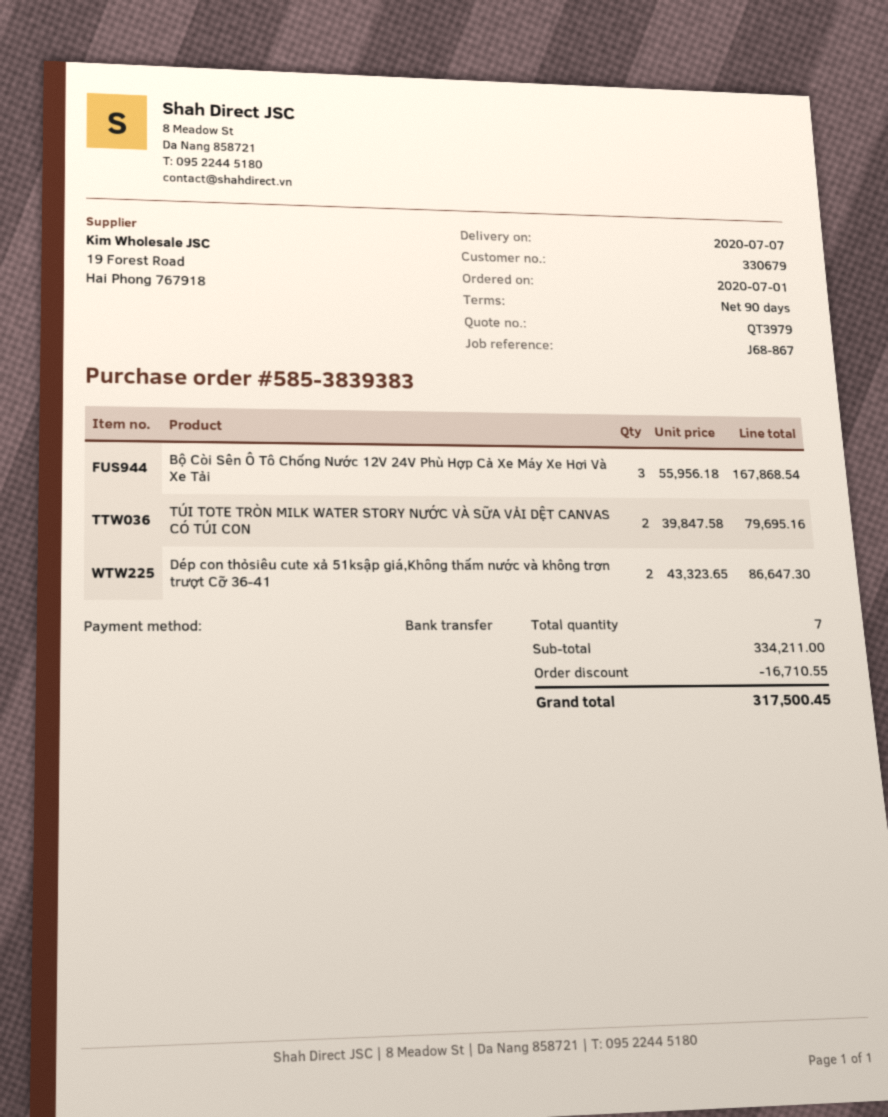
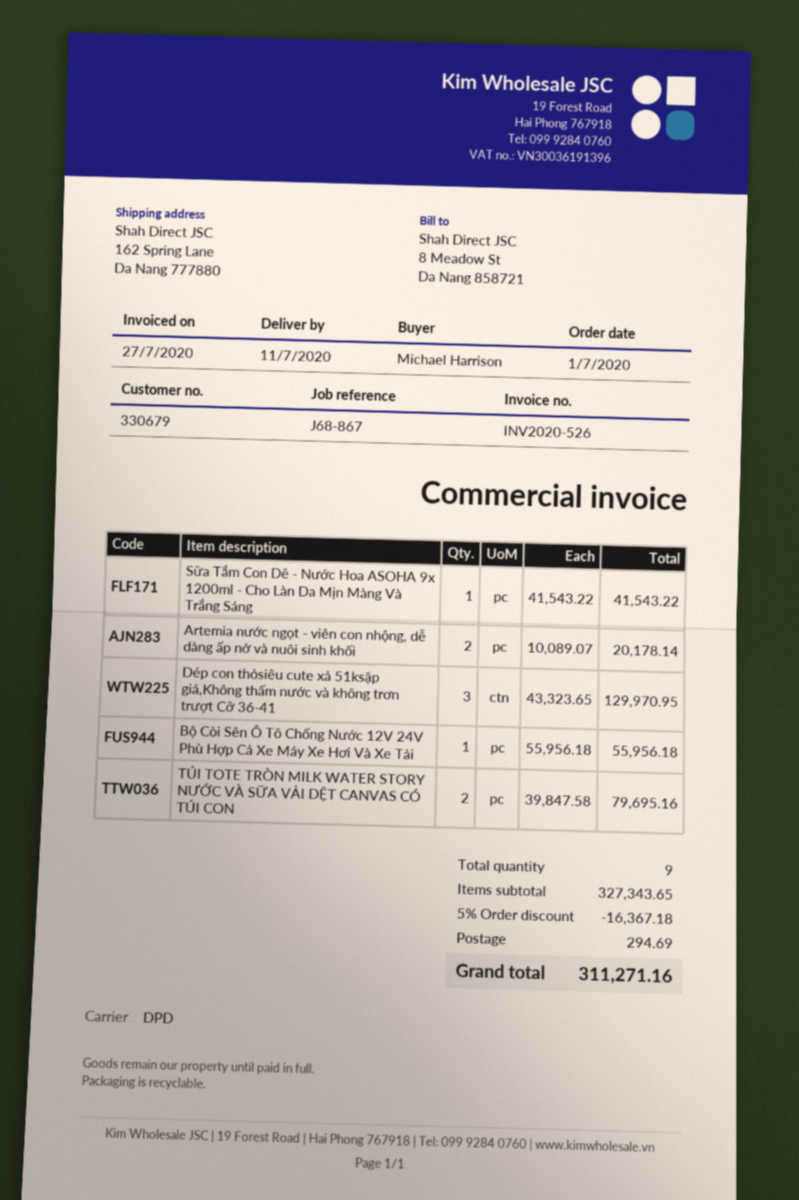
delivery date: 2020-07-07 -> 2020-07-11
Bộ Còi Sên Ô Tô Chống Nước 12V 24V Phù Hợp Cả Xe Máy Xe Hơi Và Xe Tải: 3 x 55956.18 = 167868.54 -> 1 x 55956.18 = 55956.18
Dép con thỏsiêu cute xả 51ksập giá,Không thấm nước và không trơn trượt Cỡ 36-41: 2 x 43323.65 = 86647.30 -> 3 x 43323.65 = 129970.95
Sữa Tắm Con Dê - Nước Hoa ASOHA 9x 1200ml - Cho Làn Da Mịn Màng Và Trắng Sáng: none -> 1 x 41543.22 = 41543.22
Artemia nước ngọt - viên con nhộng, dễ dàng ấp nở và nuôi sinh khối: none -> 2 x 10089.07 = 20178.14
total quantity: 7 -> 9
subtotal: 334211.00 -> 327343.65
discount: 16710.55 -> 16367.18
shipping: none -> 294.69
total: 317500.45 -> 311271.16

